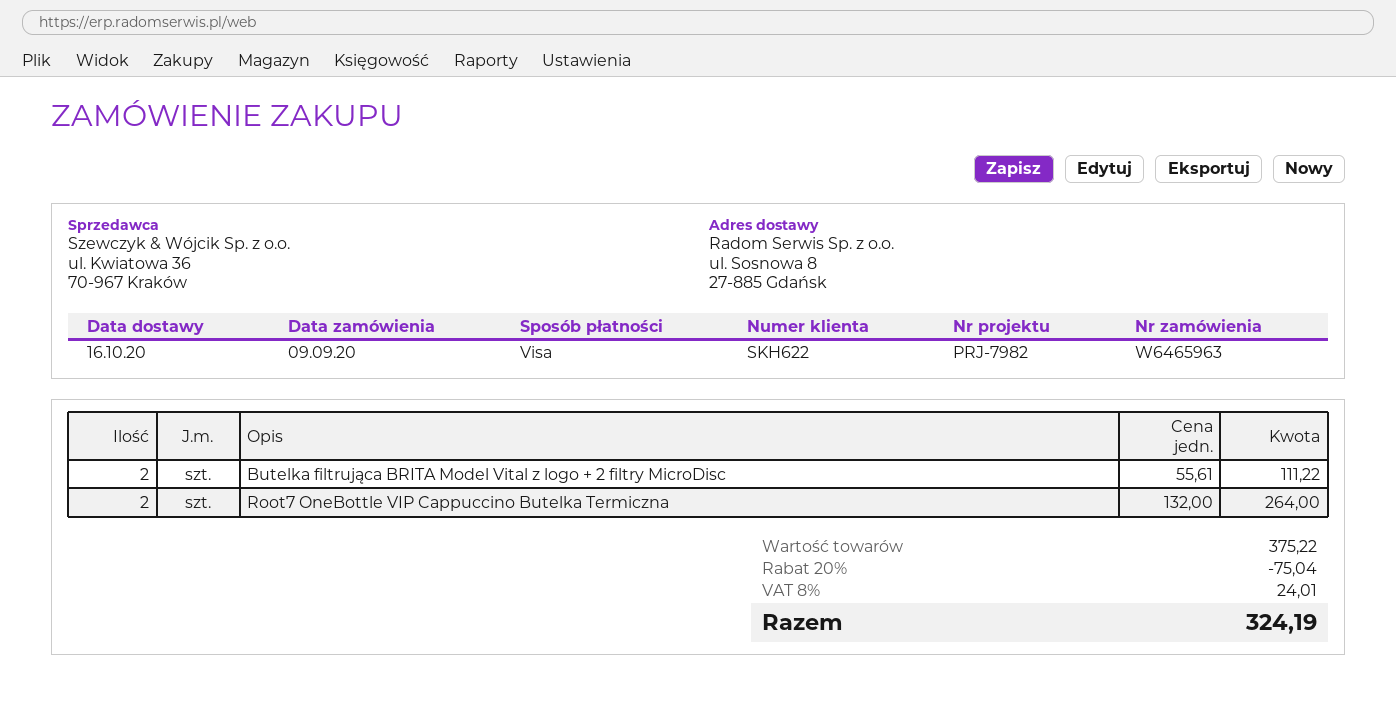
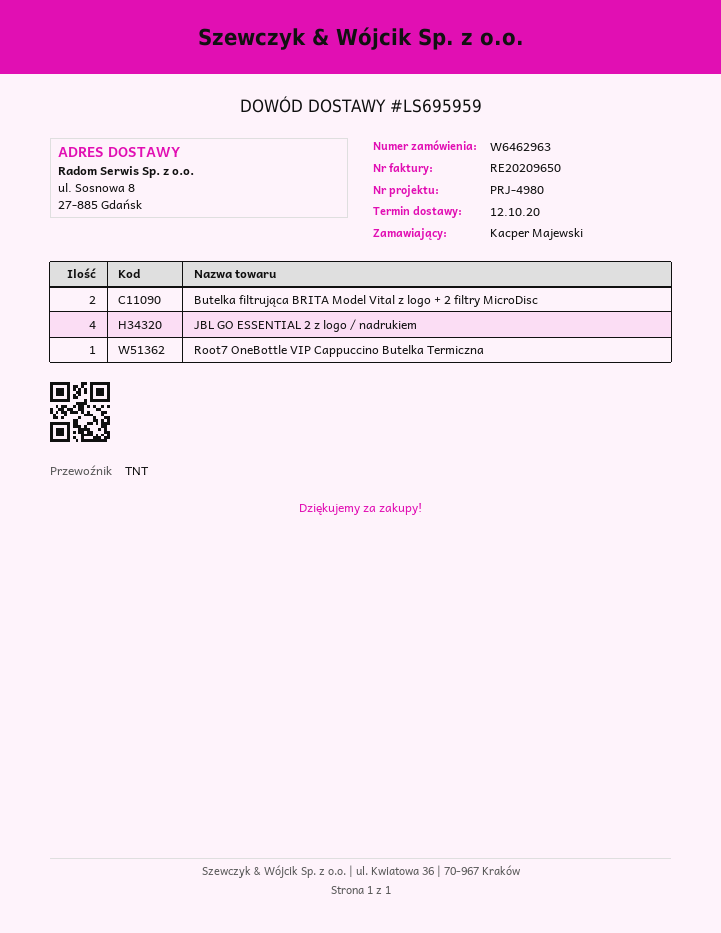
order number: W6465963 -> W6462963
delivery date: 2020-10-16 -> 2020-10-12
reference: PRJ-7982 -> PRJ-4980
Root7 OneBottle VIP Cappuccino Butelka Termiczna: 2 -> 1
JBL GO ESSENTIAL 2 z logo / nadrukiem: none -> 4

